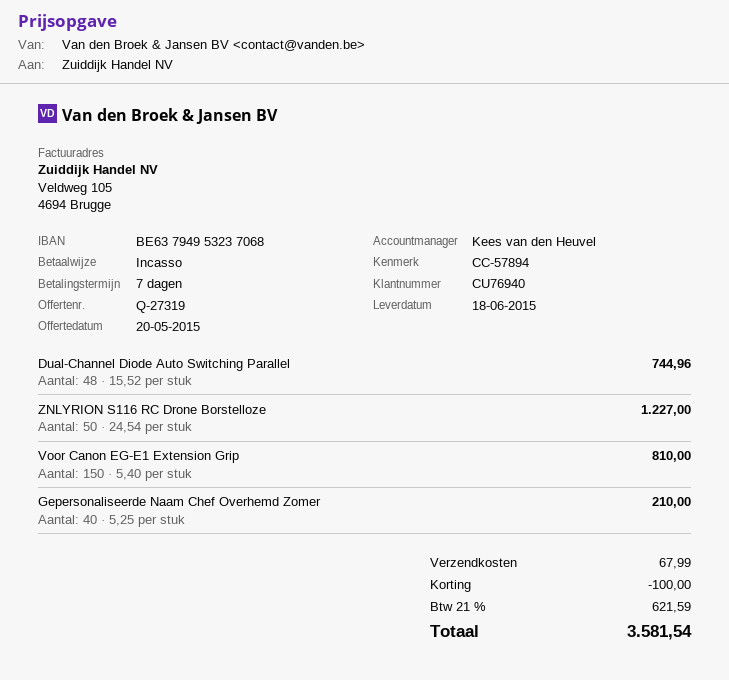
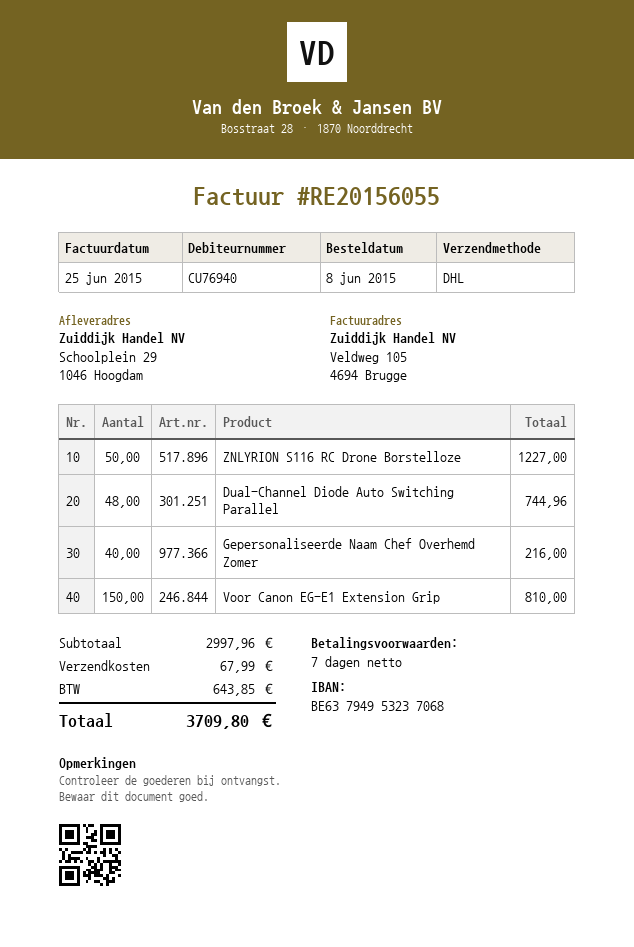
Gepersonaliseerde Naam Chef Overhemd Zomer: 40 for 210.00 -> 40 for 216.00
discount: 100.00 -> none
tax: 621.59 -> 643.85
total: 3581.54 -> 3709.80

